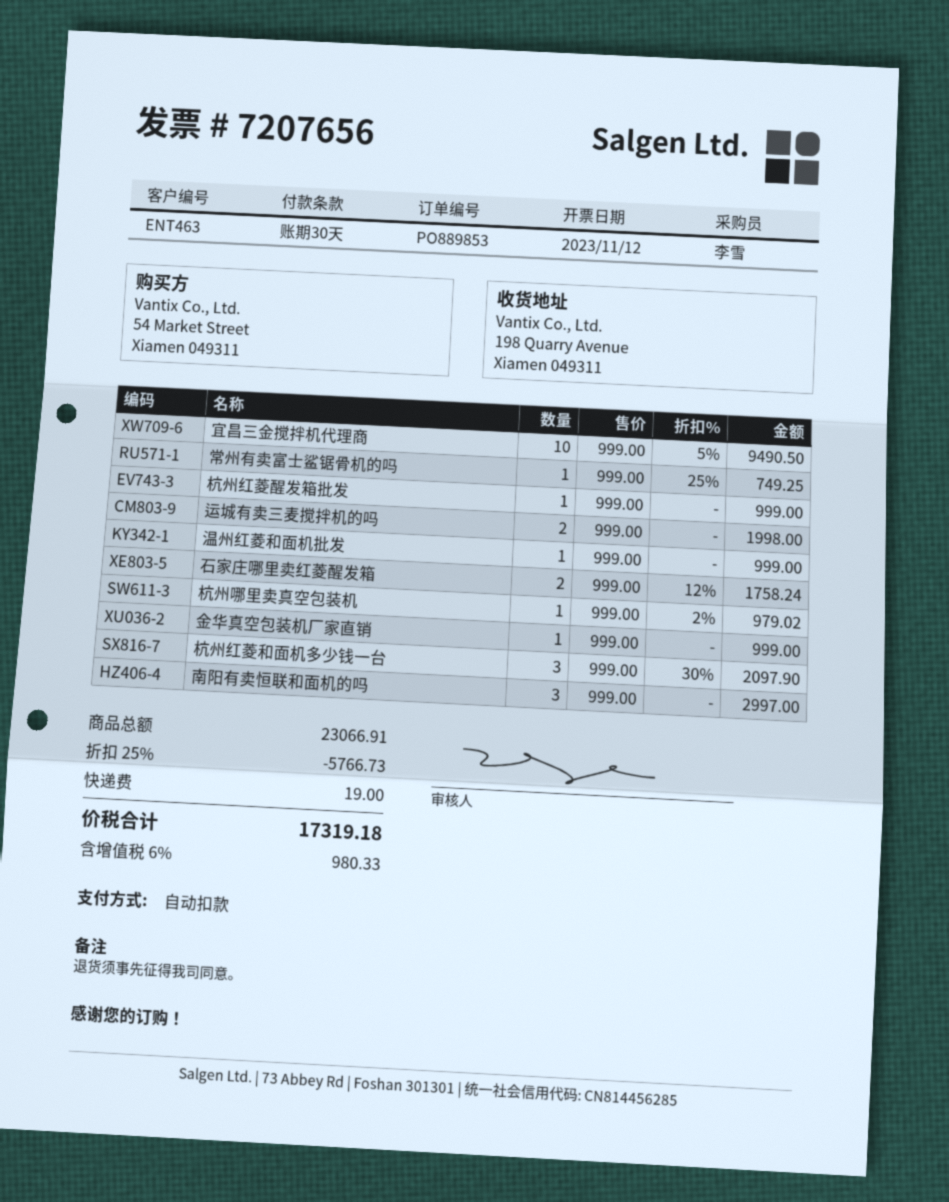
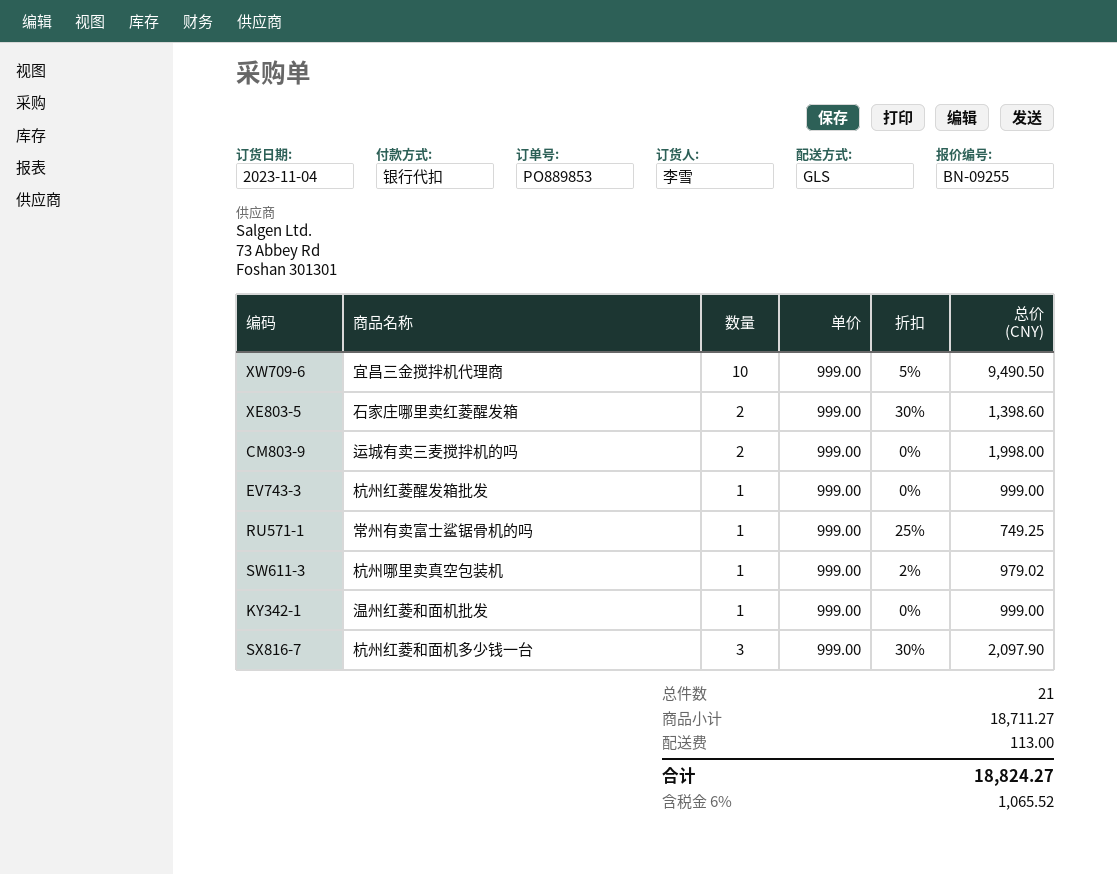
石家庄哪里卖红菱醒发箱: 2 x 999.00 - 12% = 1758.24 -> 2 x 999.00 - 30% = 1398.60
金华真空包装机厂家直销: 1 x 999.00 = 999.00 -> none
南阳有卖恒联和面机的吗: 3 x 999.00 = 2997.00 -> none
subtotal: 23066.91 -> 18711.27
discount: 25% = 5766.73 -> none
shipping: 19.00 -> 113.00
tax: 6% = 980.33 -> 6% = 1065.52
total: 17319.18 -> 18824.27

